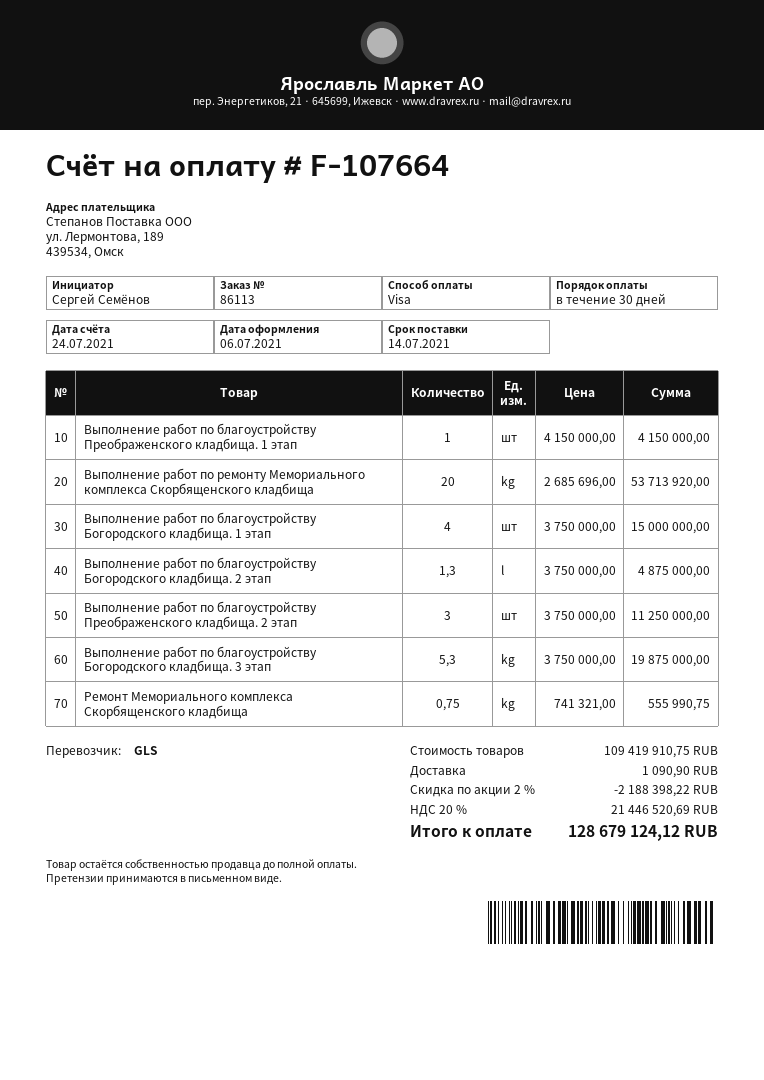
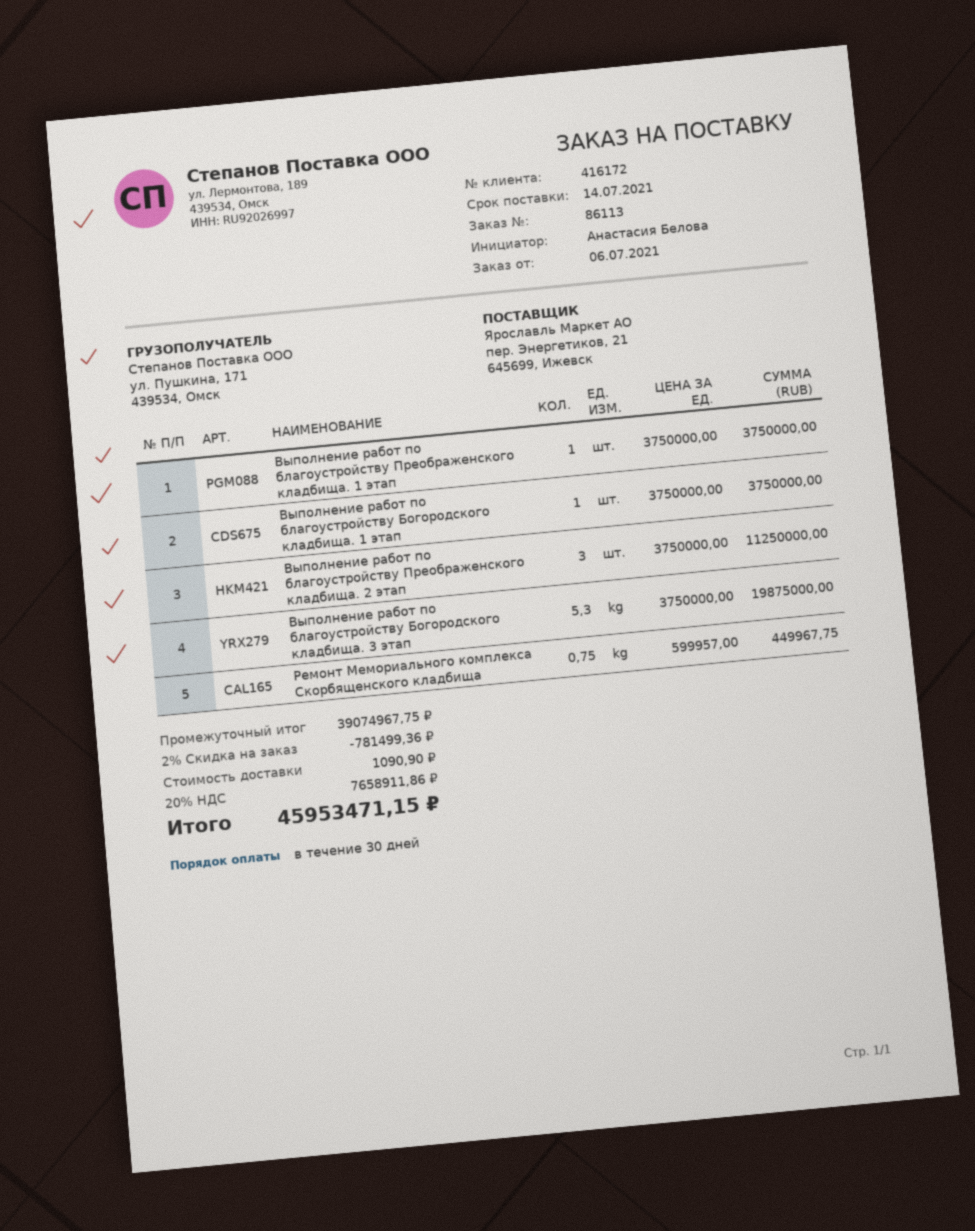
ordered by: Сергей Семёнов -> Анастасия Белова
Выполнение работ по благоустройству Преображенского кладбища. 1 этап: 1 x 4150000.00 = 4150000.00 -> 1 x 3750000.00 = 3750000.00
Выполнение работ по ремонту Мемориального комплекса Скорбященского кладбища: 20 x 2685696.00 = 53713920.00 -> none
Выполнение работ по благоустройству Богородского кладбища. 1 этап: 4 x 3750000.00 = 15000000.00 -> 1 x 3750000.00 = 3750000.00
Выполнение работ по благоустройству Богородского кладбища. 2 этап: 1.3 x 3750000.00 = 4875000.00 -> none
Ремонт Мемориального комплекса Скорбященского кладбища: 0.75 x 741321.00 = 555990.75 -> 0.75 x 599957.00 = 449967.75
subtotal: 109419910.75 -> 39074967.75
discount: 2% = 2188398.22 -> 2% = 781499.36
tax: 20% = 21446520.69 -> 20% = 7658911.86
total: 128679124.12 -> 45953471.15

